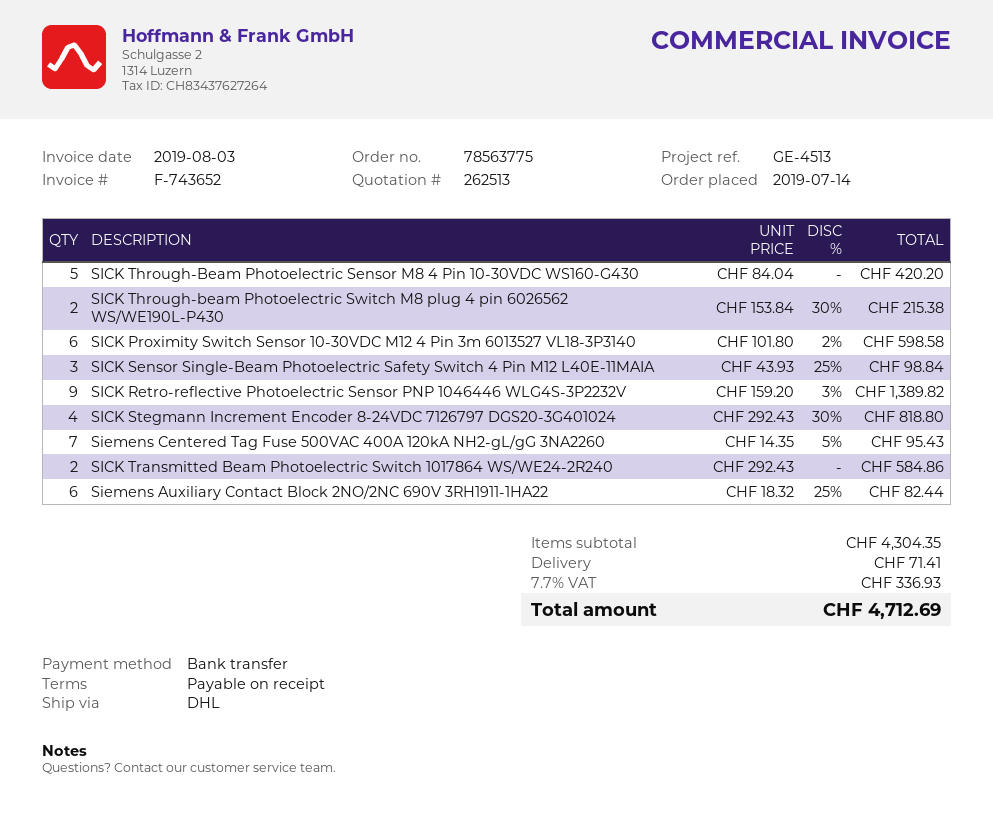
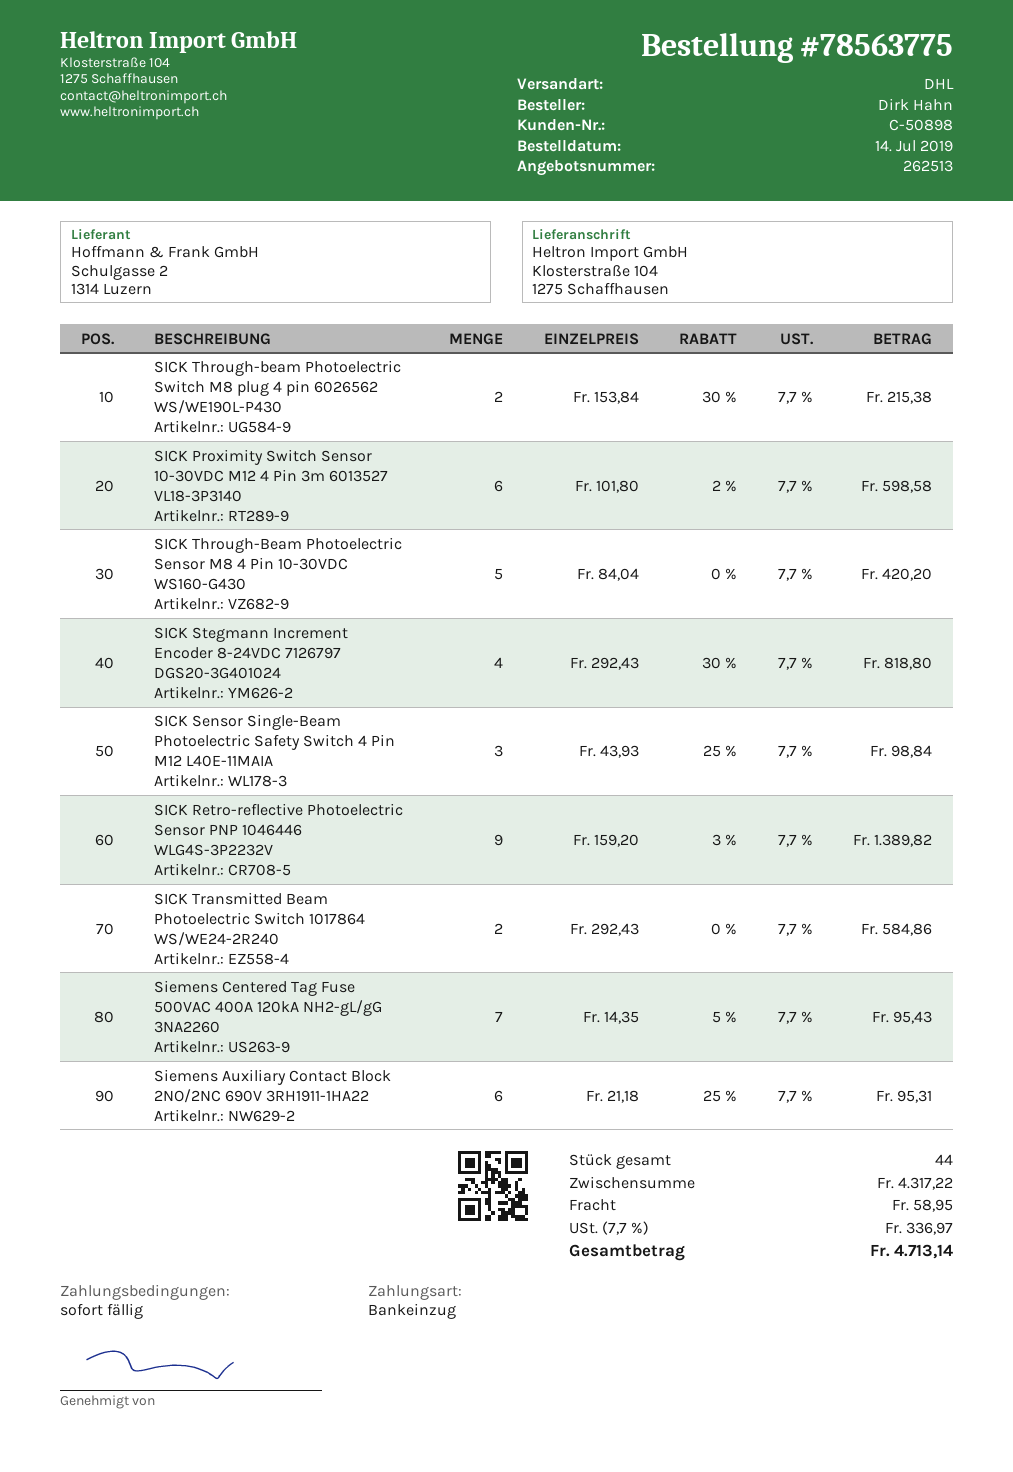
payment method: bank transfer -> direct debit
Siemens Auxiliary Contact Block 2NO/2NC 690V 3RH1911-1HA22: 6 x 18.32 - 25% = 82.44 -> 6 x 21.18 - 25% = 95.31
subtotal: 4304.35 -> 4317.22
shipping: 71.41 -> 58.95
tax: 7.7% = 336.93 -> 7.7% = 336.97
total: 4712.69 -> 4713.14

